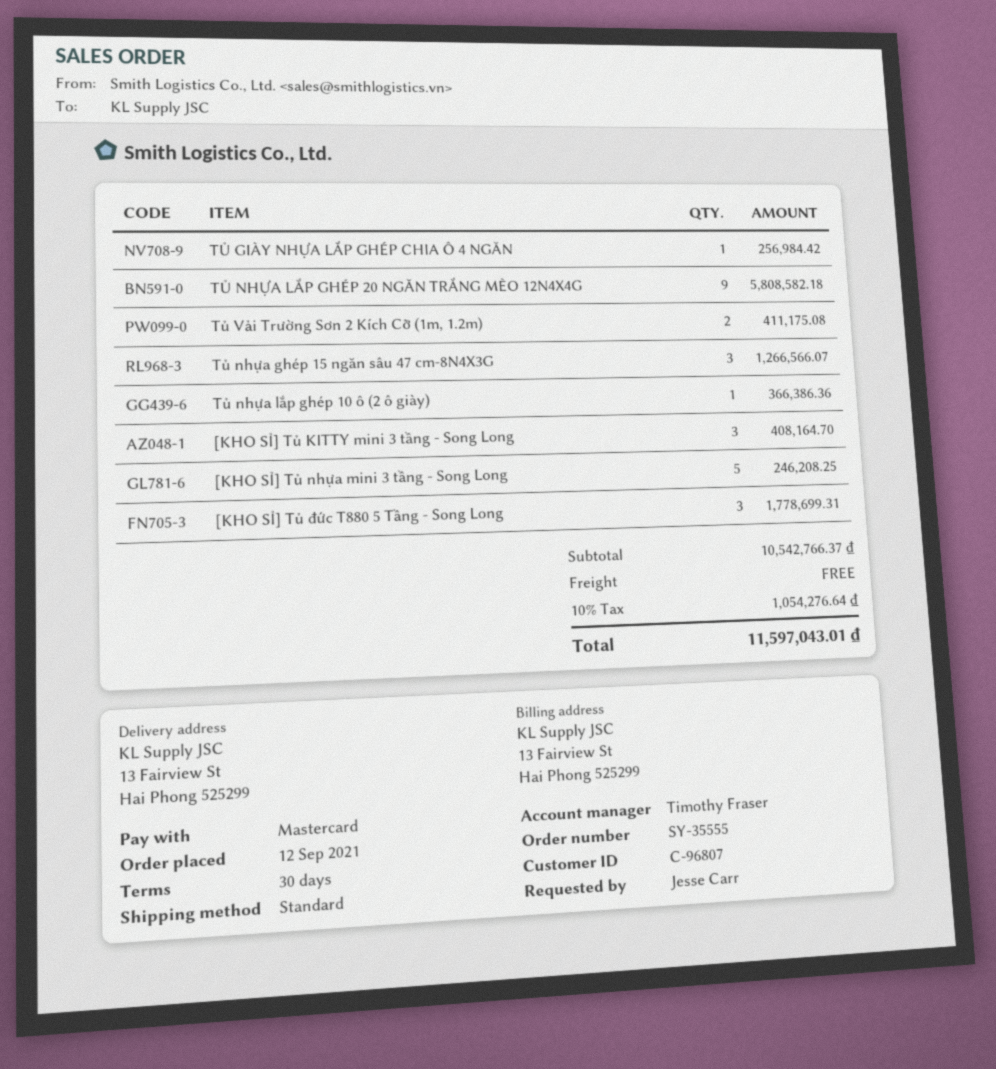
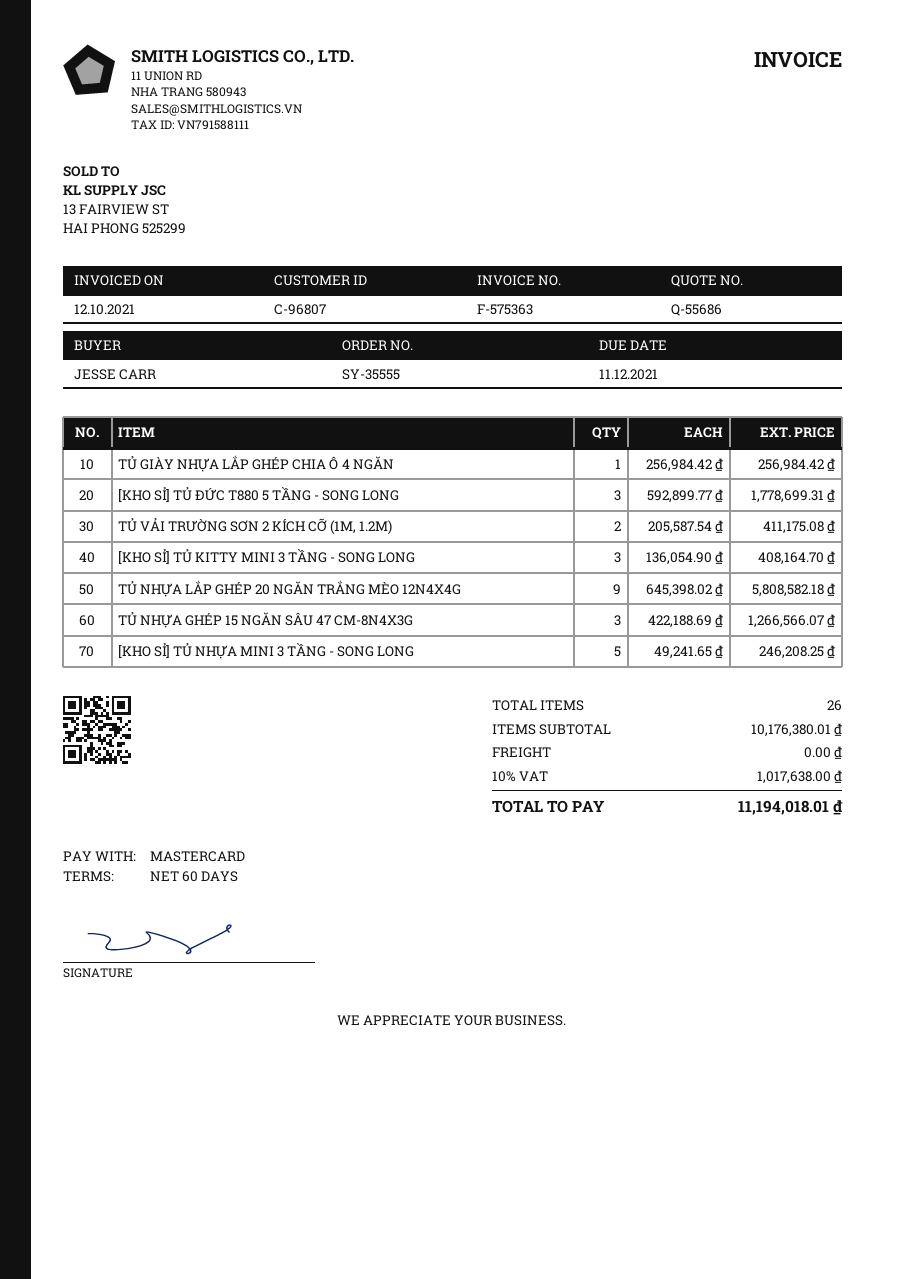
payment terms: 30 days -> 60 days
Tủ nhựa lắp ghép 10 ô (2 ô giày): 1 for 366386.36 -> none
subtotal: 10542766.37 -> 10176380.01
tax: 10% = 1054276.64 -> 10% = 1017638.00
total: 11597043.01 -> 11194018.01

